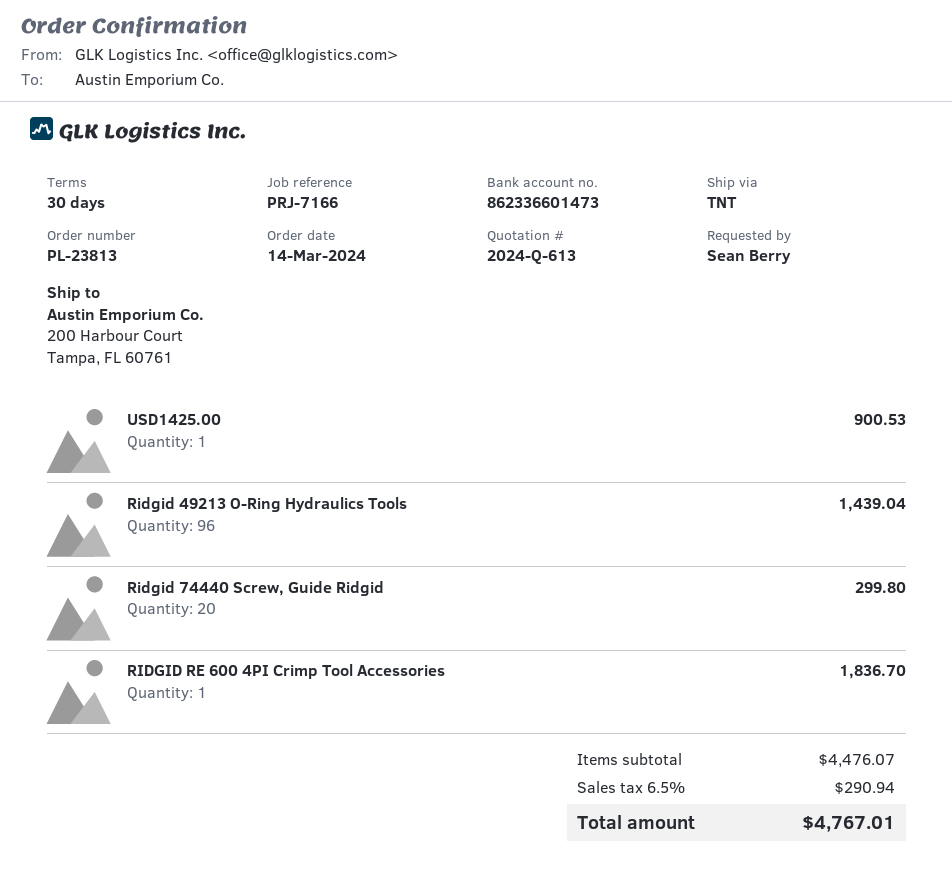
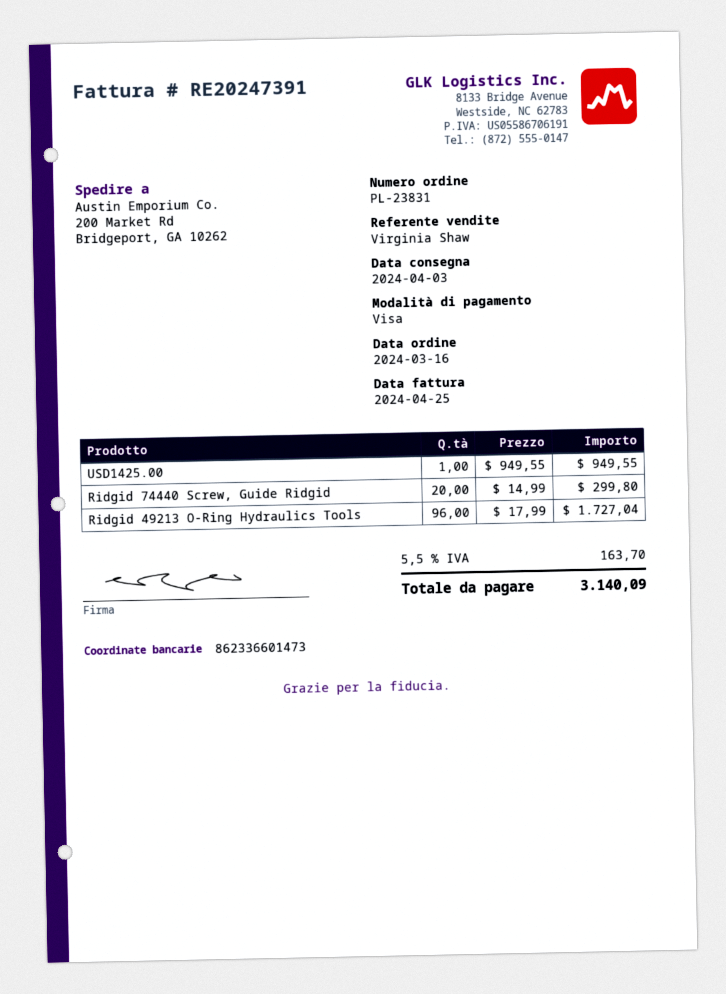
order number: PL-23813 -> PL-23831
order date: 2024-03-14 -> 2024-03-16
ship to: 200 Harbour Court, Tampa, FL 60761 -> 200 Market Rd, Bridgeport, GA 10262
USD1425.00: 1 for 900.53 -> 1 for 949.55
Ridgid 49213 O-Ring Hydraulics Tools: 96 for 1439.04 -> 96 for 1727.04
RIDGID RE 600 4PI Crimp Tool Accessories: 1 for 1836.70 -> none
tax: 6.5% = 290.94 -> 5.5% = 163.70
total: 4767.01 -> 3140.09

